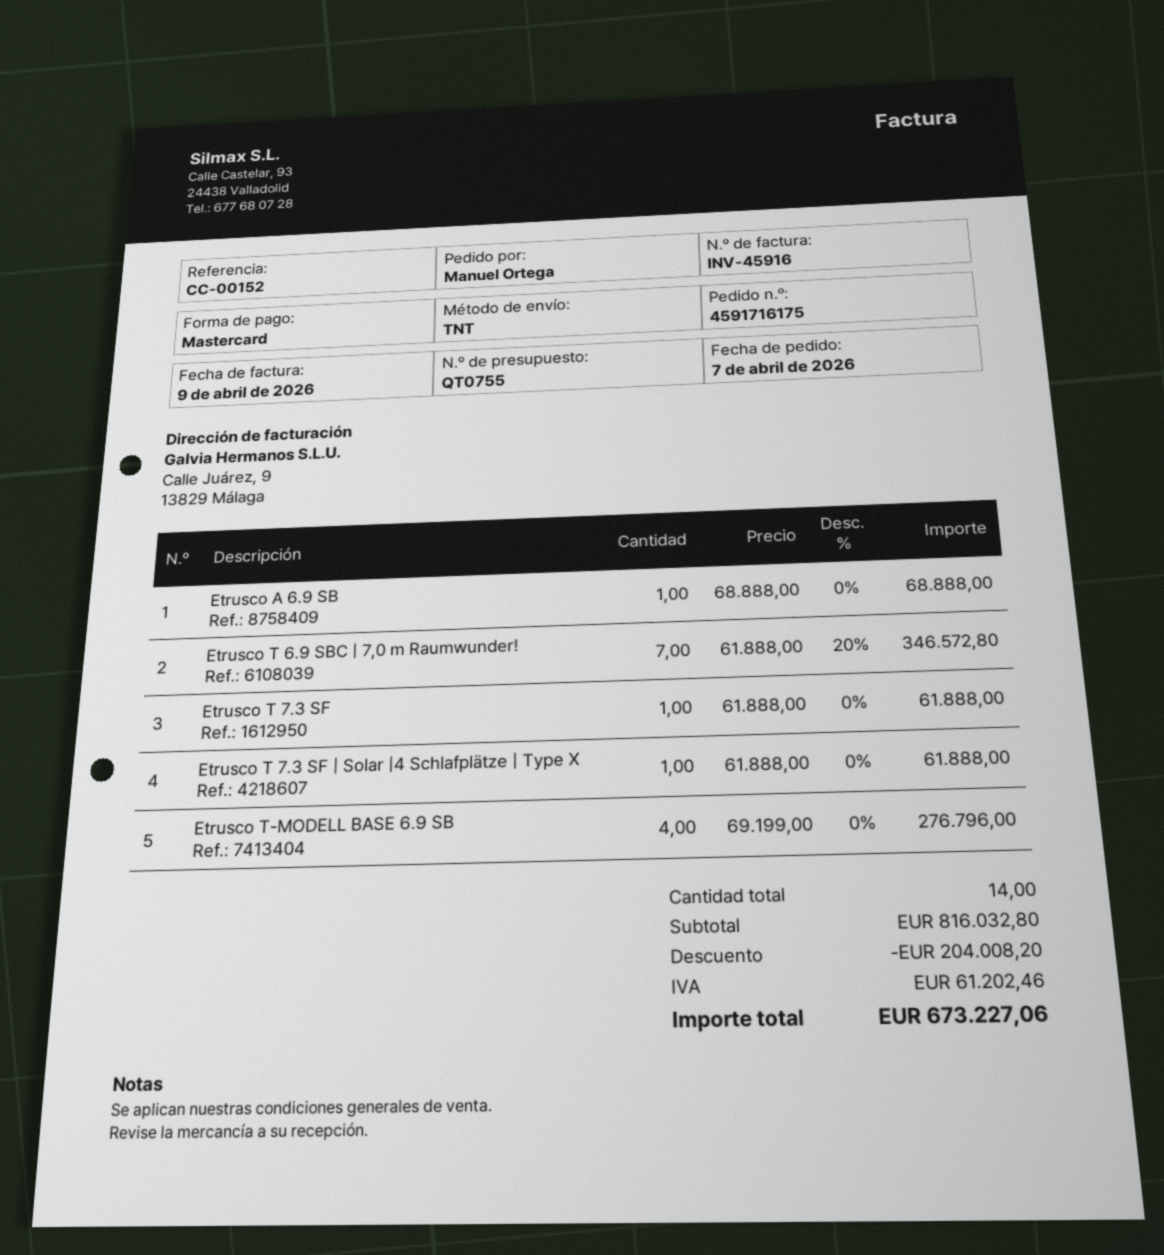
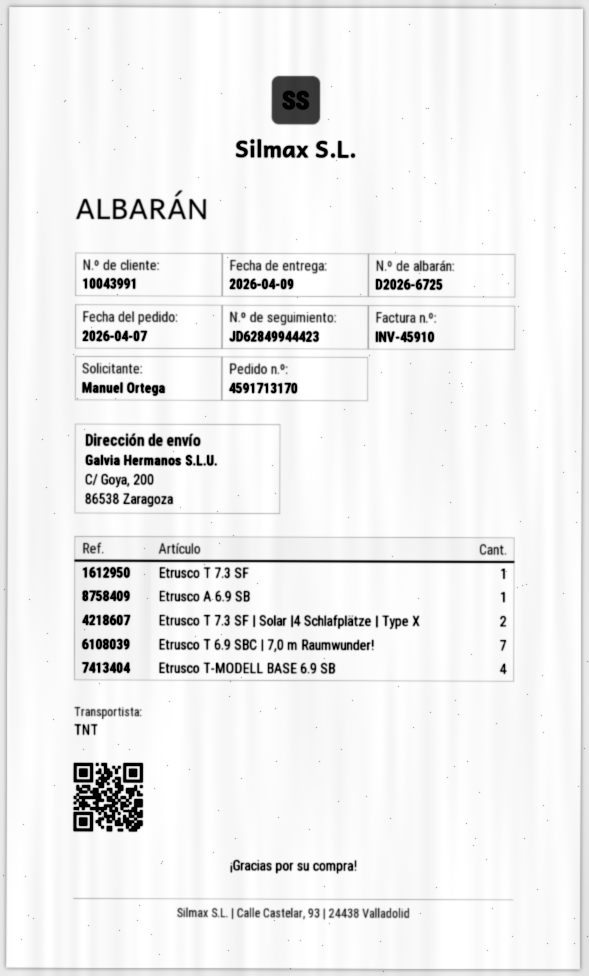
order number: 4591716175 -> 4591713170
invoice number: INV-45916 -> INV-45910
Etrusco T 7.3 SF | Solar |4 Schlafplätze | Type X: 1 -> 2

